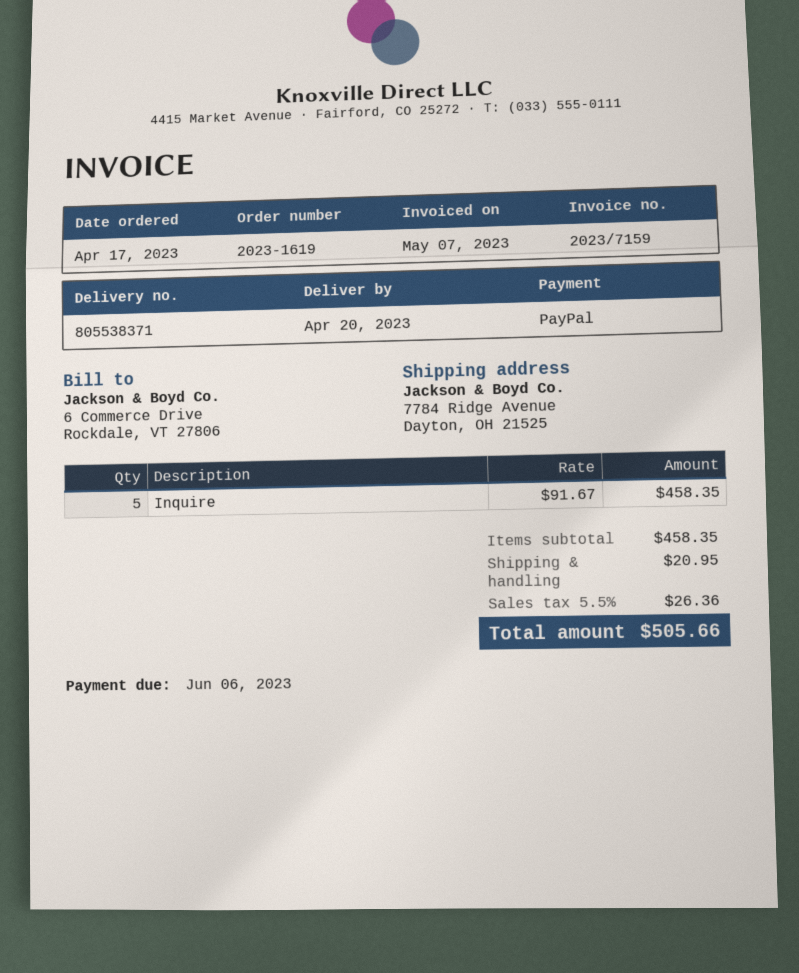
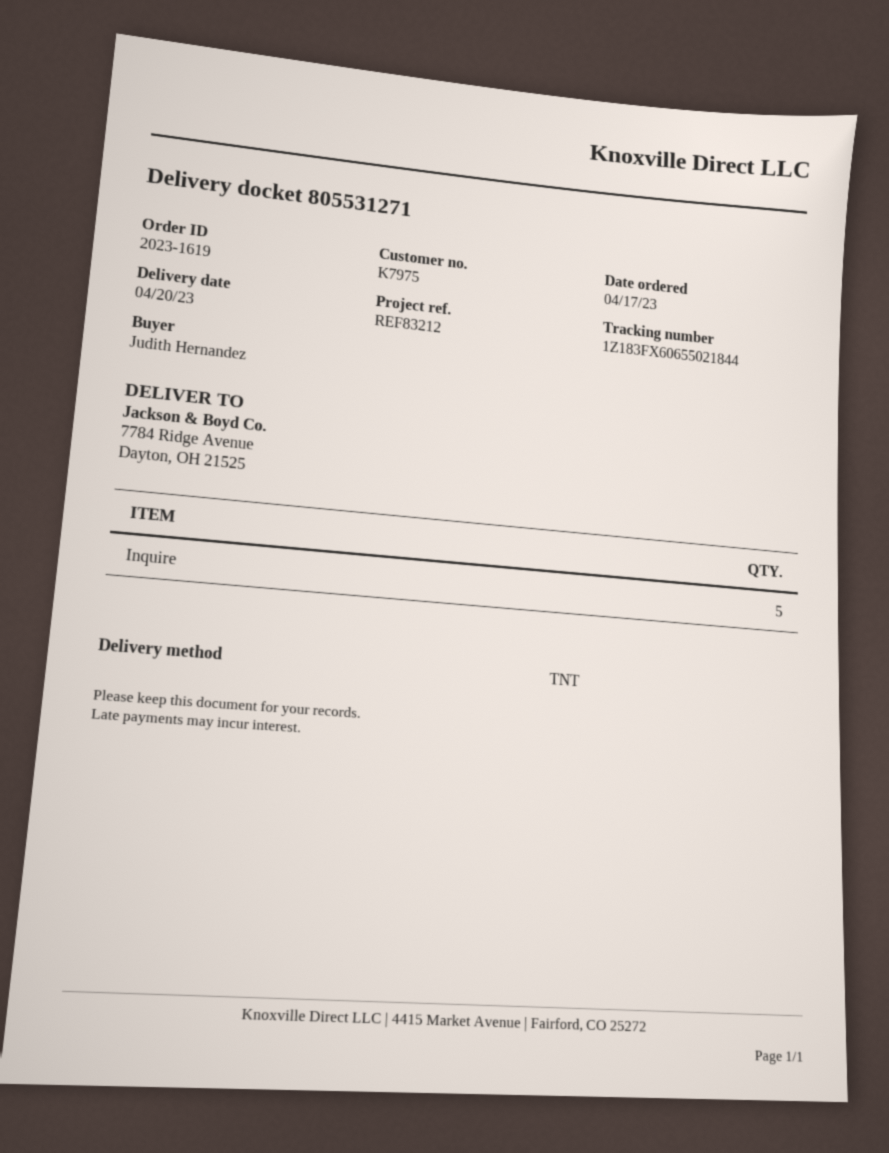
delivery note number: 805538371 -> 805531271

